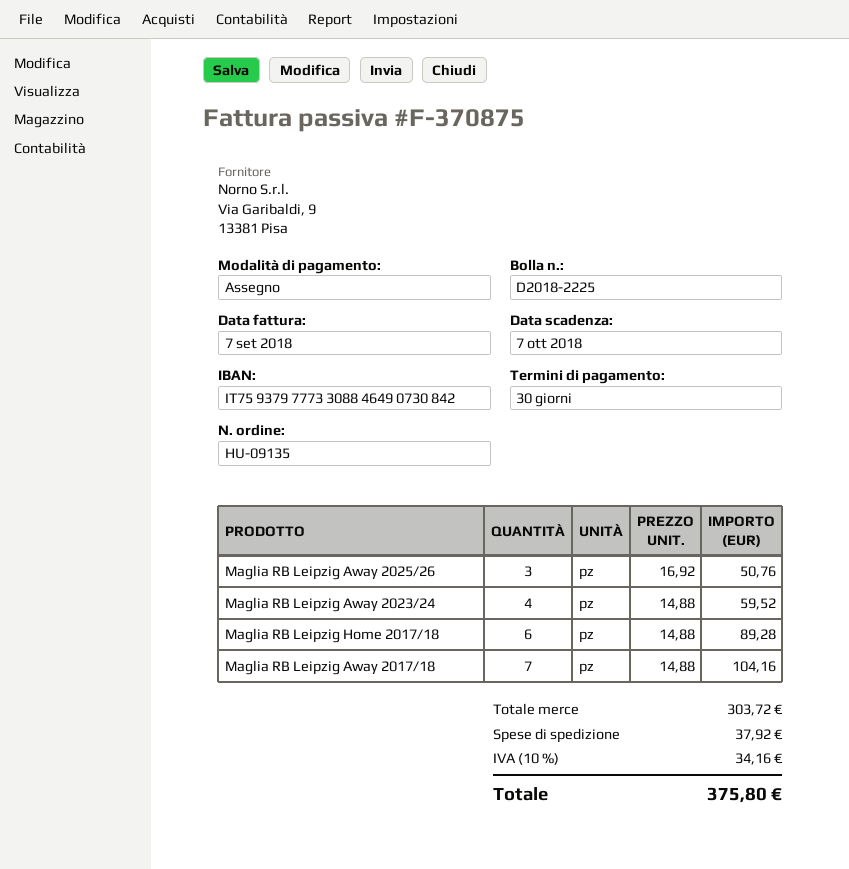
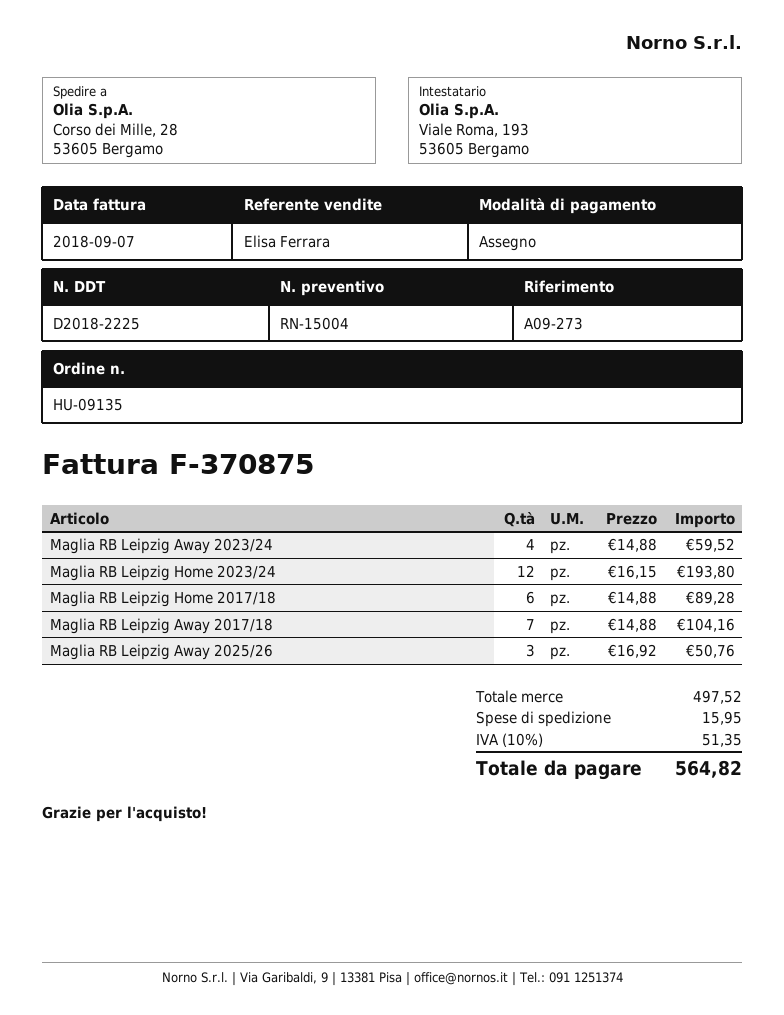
Maglia RB Leipzig Home 2023/24: none -> 12 x 16.15 = 193.80
subtotal: 303.72 -> 497.52
shipping: 37.92 -> 15.95
tax: 10% = 34.16 -> 10% = 51.35
total: 375.80 -> 564.82

